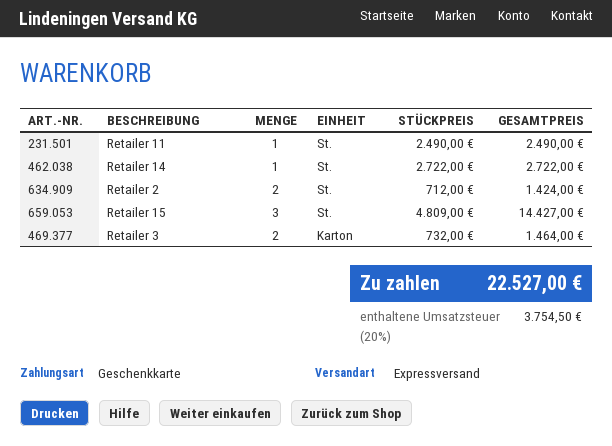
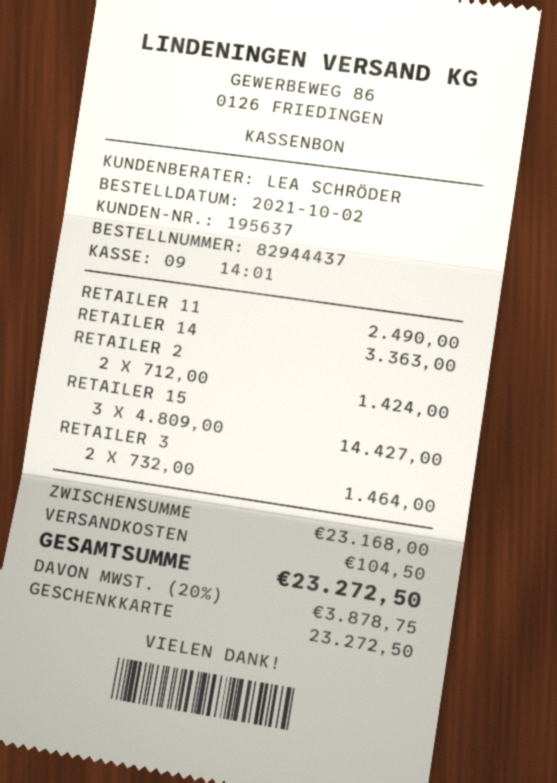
Retailer 14: 1 x 2722.00 = 2722.00 -> 1 x 3363.00 = 3363.00
shipping: none -> 104.50
tax: 20% = 3754.50 -> 20% = 3878.75
total: 22527.00 -> 23272.50

